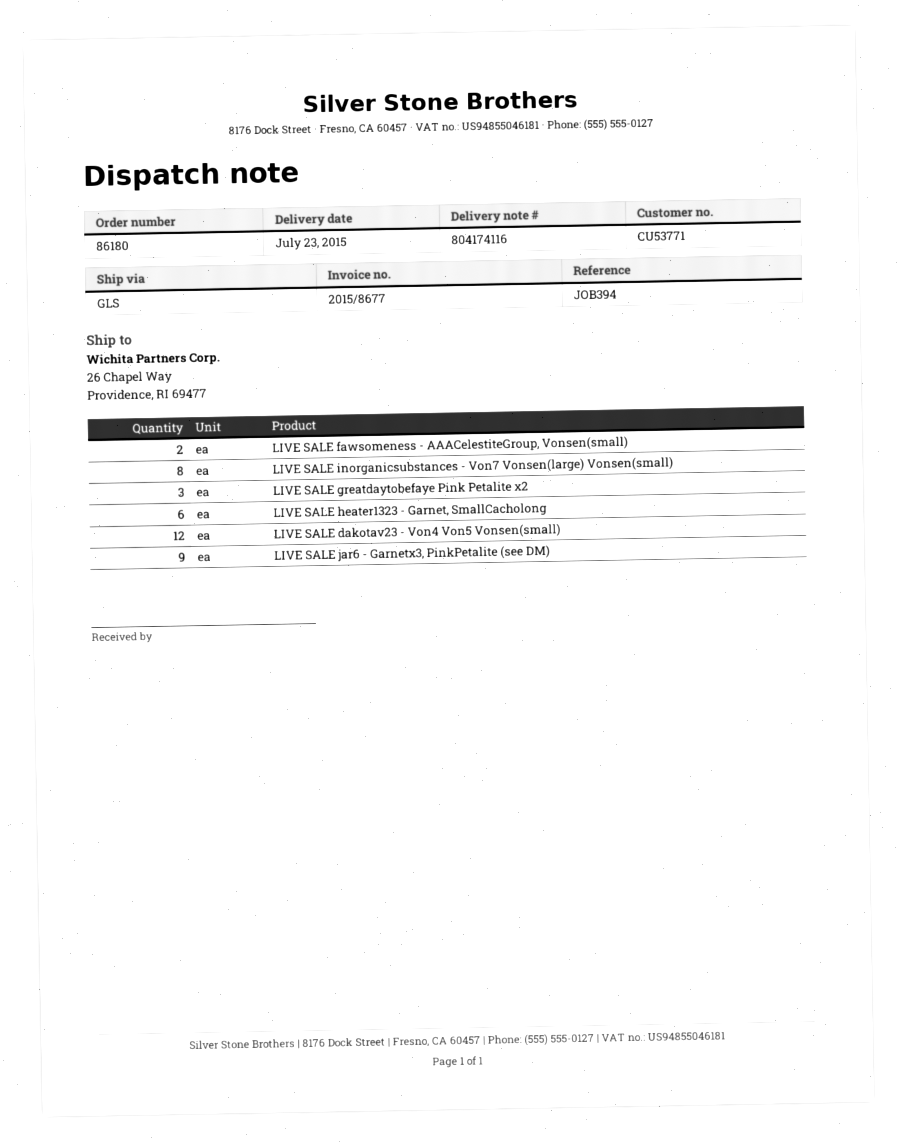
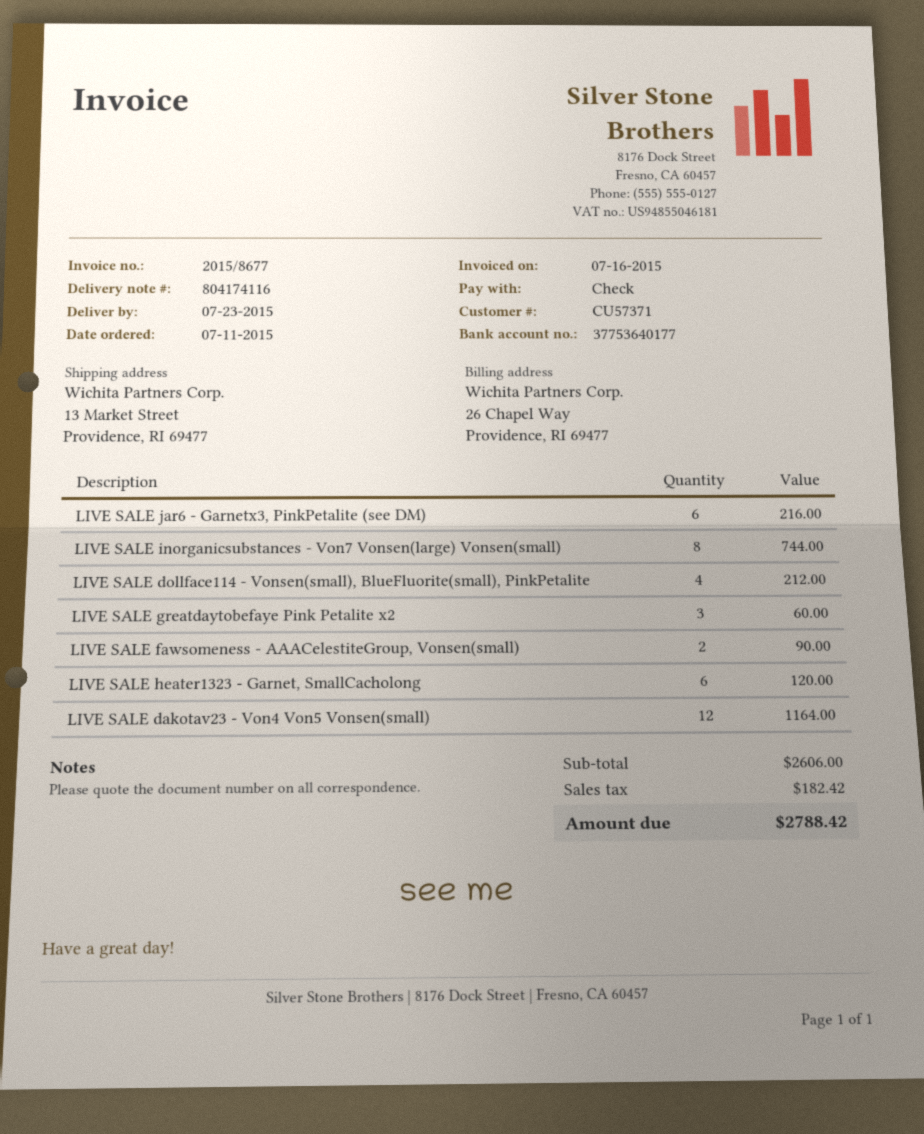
customer number: CU53771 -> CU57371
ship to: 26 Chapel Way, Providence, RI 69477 -> 13 Market Street, Providence, RI 69477
LIVE SALE jar6 - Garnetx3, PinkPetalite (see DM): 9 -> 6
LIVE SALE dollface114 - Vonsen(small), BlueFluorite(small), PinkPetalite: none -> 4

